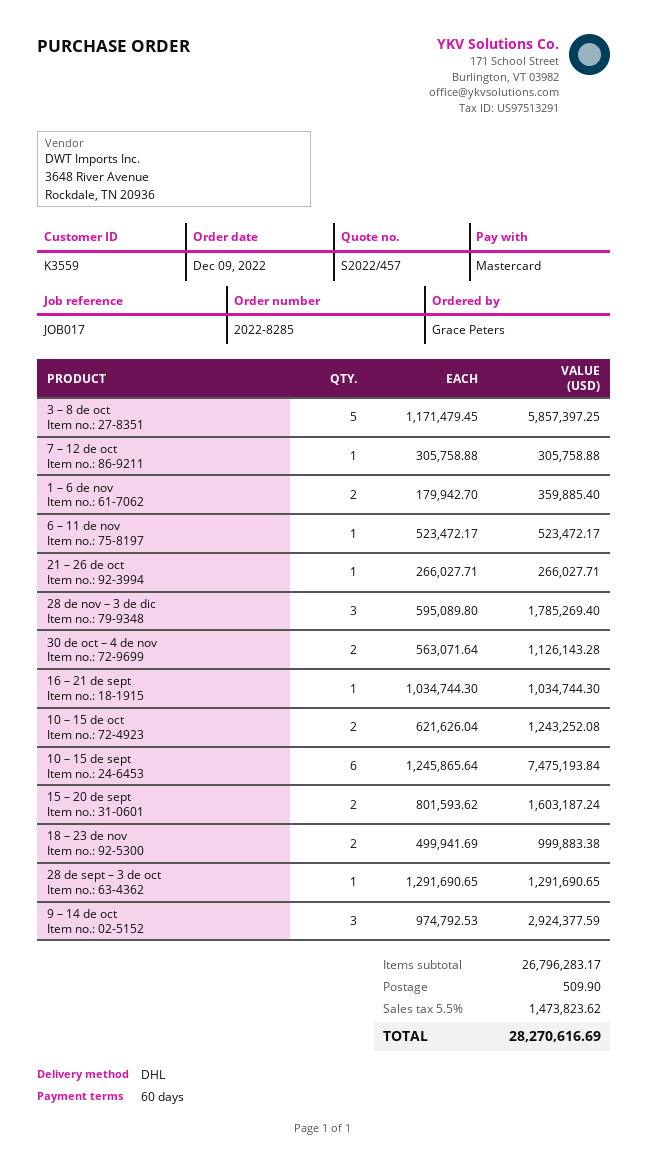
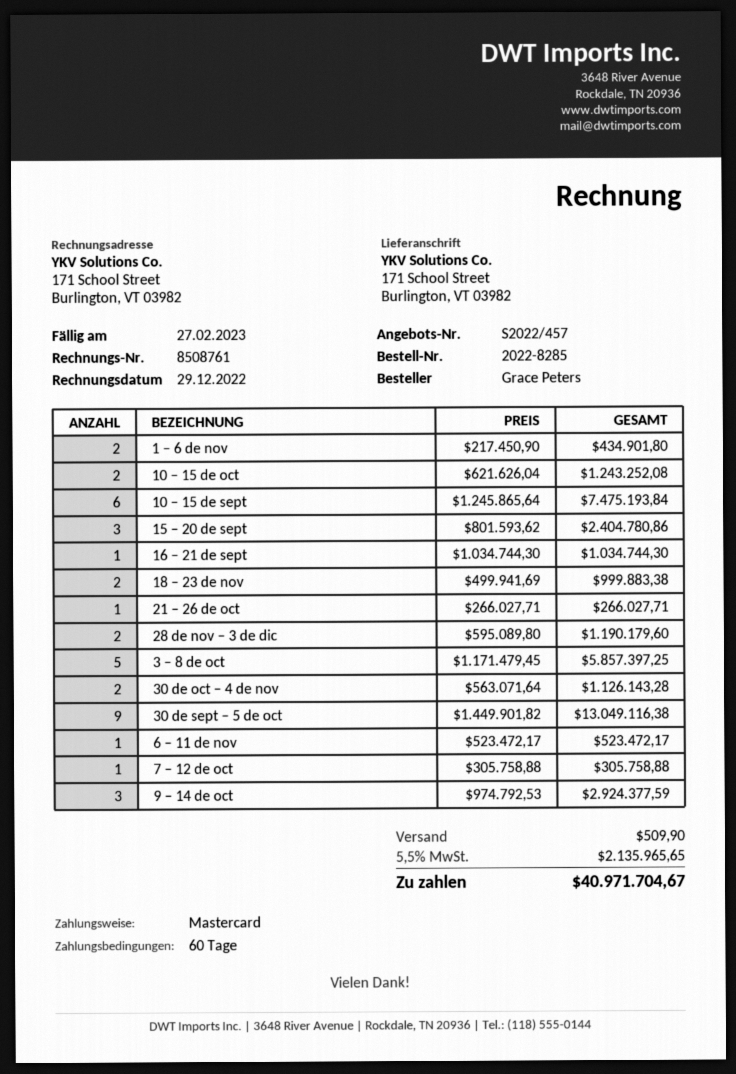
1 – 6 de nov: 2 x 179942.70 = 359885.40 -> 2 x 217450.90 = 434901.80
28 de nov – 3 de dic: 3 x 595089.80 = 1785269.40 -> 2 x 595089.80 = 1190179.60
15 – 20 de sept: 2 x 801593.62 = 1603187.24 -> 3 x 801593.62 = 2404780.86
28 de sept – 3 de oct: 1 x 1291690.65 = 1291690.65 -> none
30 de sept – 5 de oct: none -> 9 x 1449901.82 = 13049116.38
tax: 5.5% = 1473823.62 -> 5.5% = 2135965.65
total: 28270616.69 -> 40971704.67

